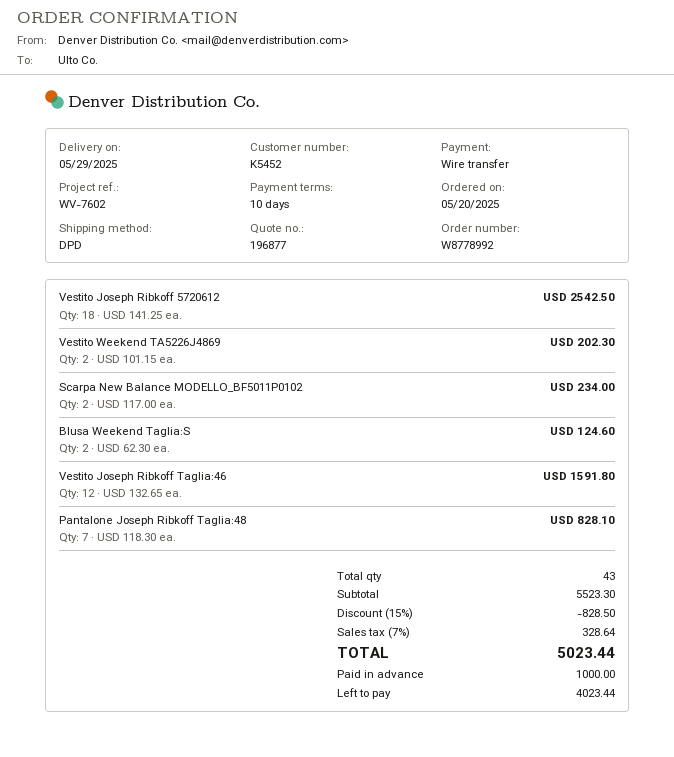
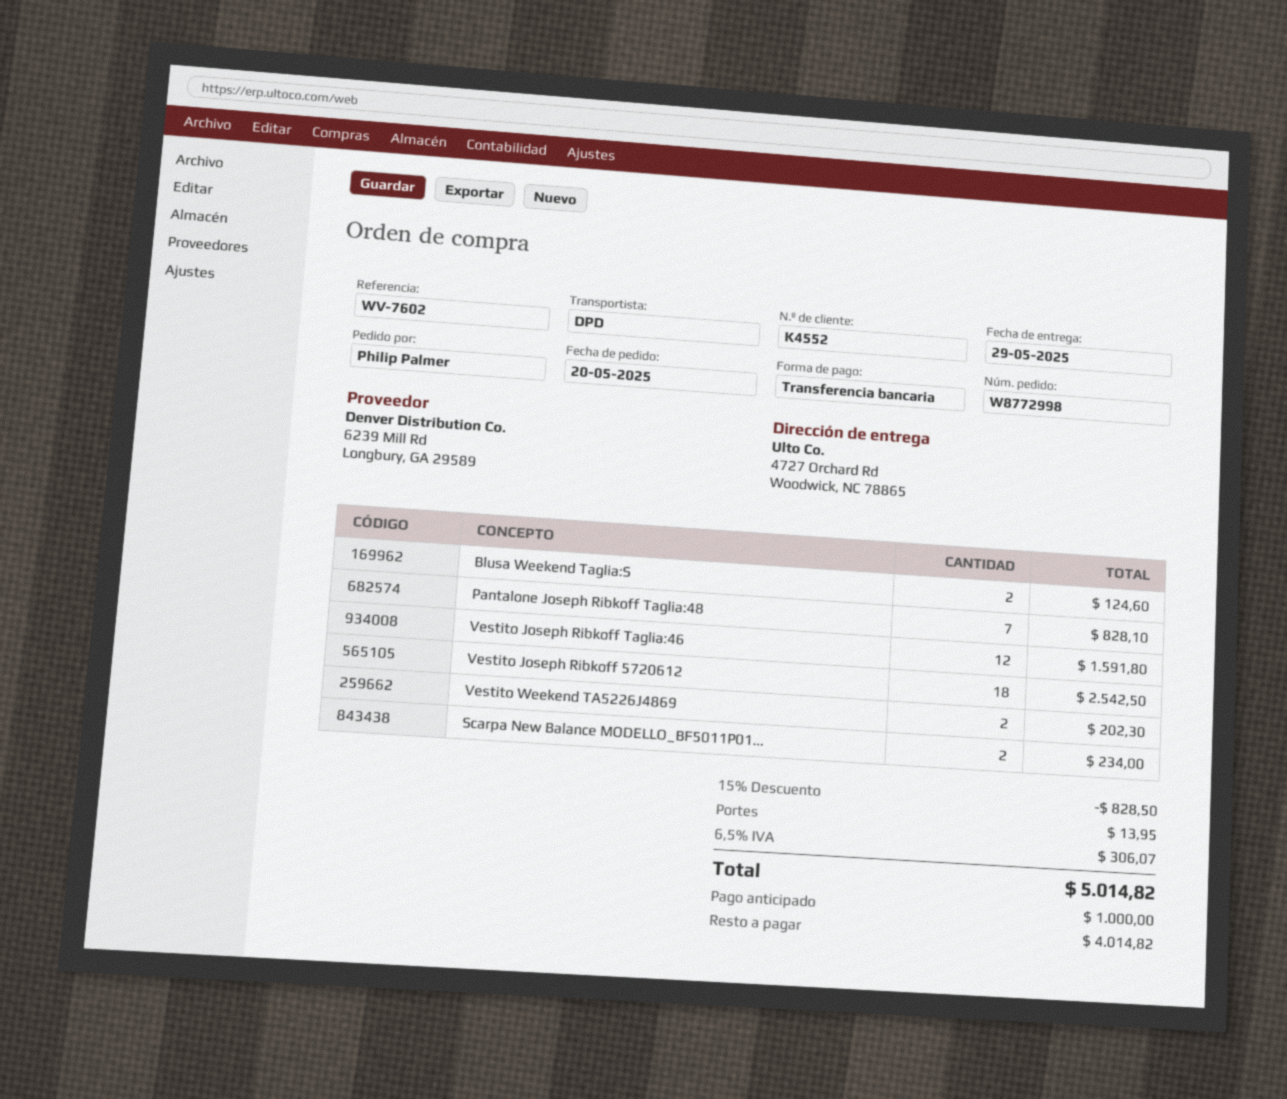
order number: W8778992 -> W8772998
customer number: K5452 -> K4552
shipping: none -> 13.95
tax: 7% = 328.64 -> 6.5% = 306.07
total: 5023.44 -> 5014.82
balance: 4023.44 -> 4014.82

